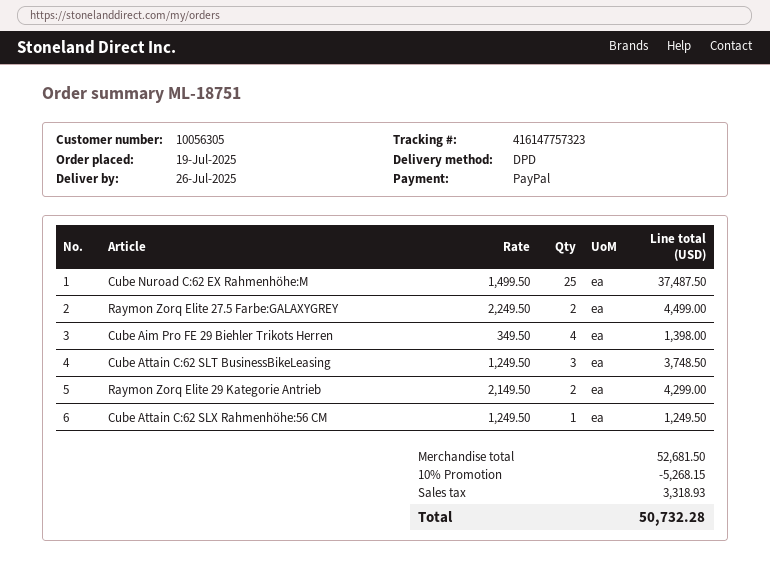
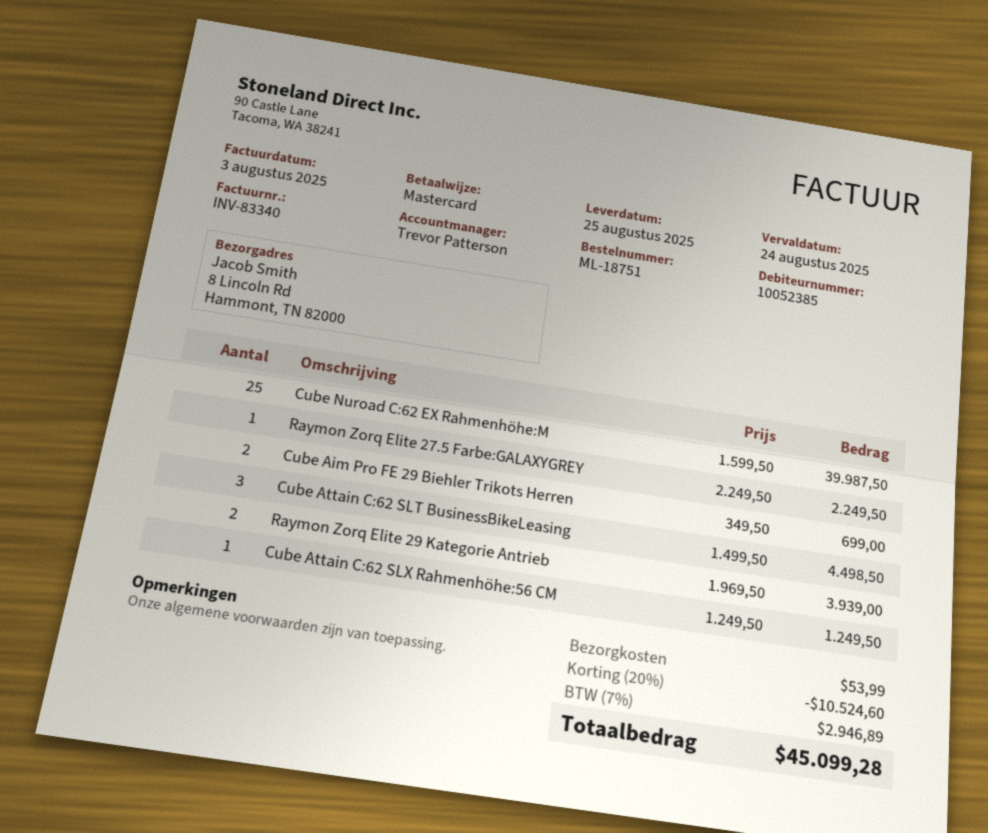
delivery date: 2025-07-26 -> 2025-08-25
customer number: 10056305 -> 10052385
payment method: PayPal -> Mastercard
Cube Nuroad C:62 EX Rahmenhöhe:M: 25 x 1499.50 = 37487.50 -> 25 x 1599.50 = 39987.50
Raymon Zorq Elite 27.5 Farbe:GALAXYGREY: 2 x 2249.50 = 4499.00 -> 1 x 2249.50 = 2249.50
Cube Aim Pro FE 29 Biehler Trikots Herren: 4 x 349.50 = 1398.00 -> 2 x 349.50 = 699.00
Cube Attain C:62 SLT BusinessBikeLeasing: 3 x 1249.50 = 3748.50 -> 3 x 1499.50 = 4498.50
Raymon Zorq Elite 29 Kategorie Antrieb: 2 x 2149.50 = 4299.00 -> 2 x 1969.50 = 3939.00
discount: 10% = 5268.15 -> 20% = 10524.60
shipping: none -> 53.99
tax: 3318.93 -> 2946.89
total: 50732.28 -> 45099.28

